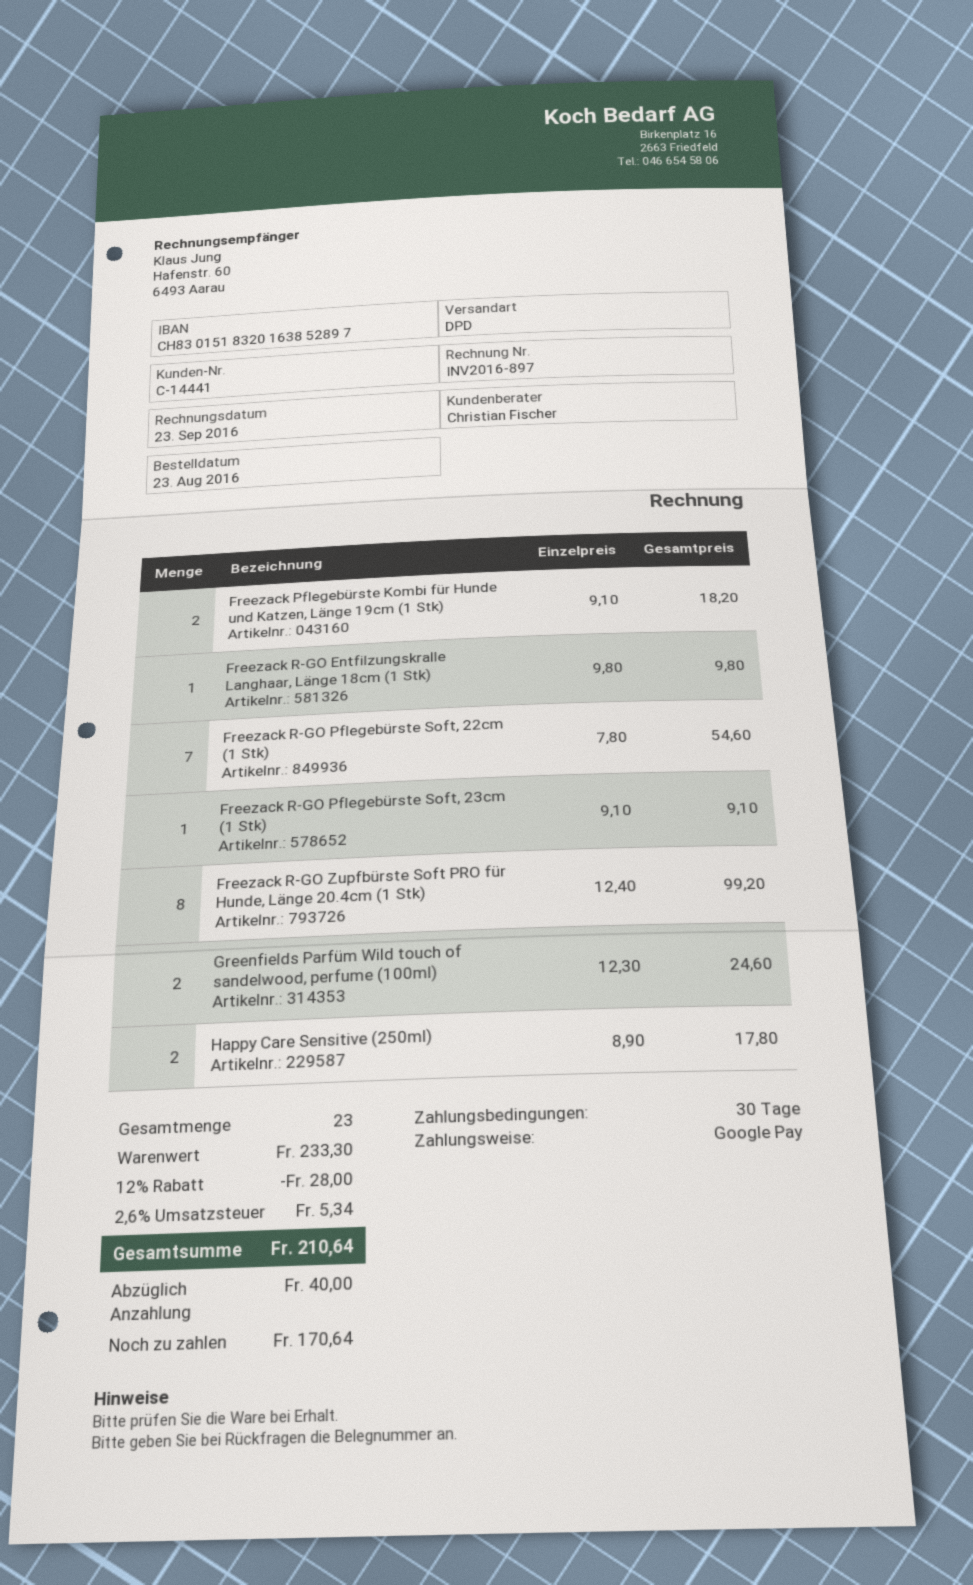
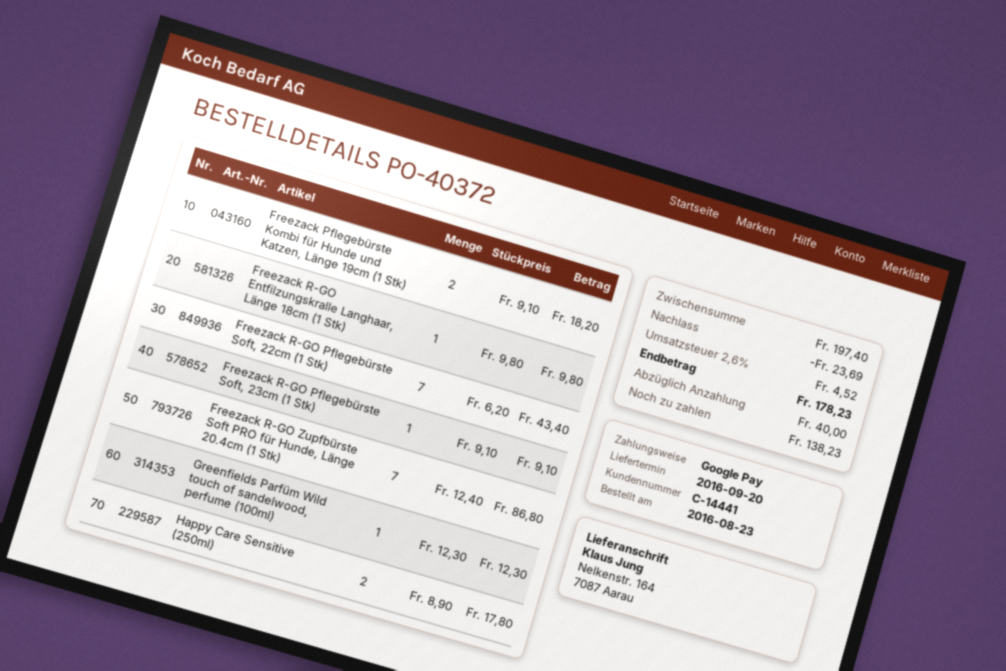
Freezack R-GO Pflegebürste Soft, 22cm (1 Stk): 7 x 7.80 = 54.60 -> 7 x 6.20 = 43.40
Freezack R-GO Zupfbürste Soft PRO für Hunde, Länge 20.4cm (1 Stk): 8 x 12.40 = 99.20 -> 7 x 12.40 = 86.80
Greenfields Parfüm Wild touch of sandelwood, perfume (100ml): 2 x 12.30 = 24.60 -> 1 x 12.30 = 12.30
subtotal: 233.30 -> 197.40
discount: 28.00 -> 23.69
tax: 2.6% = 5.34 -> 2.6% = 4.52
total: 210.64 -> 178.23
balance: 170.64 -> 138.23

